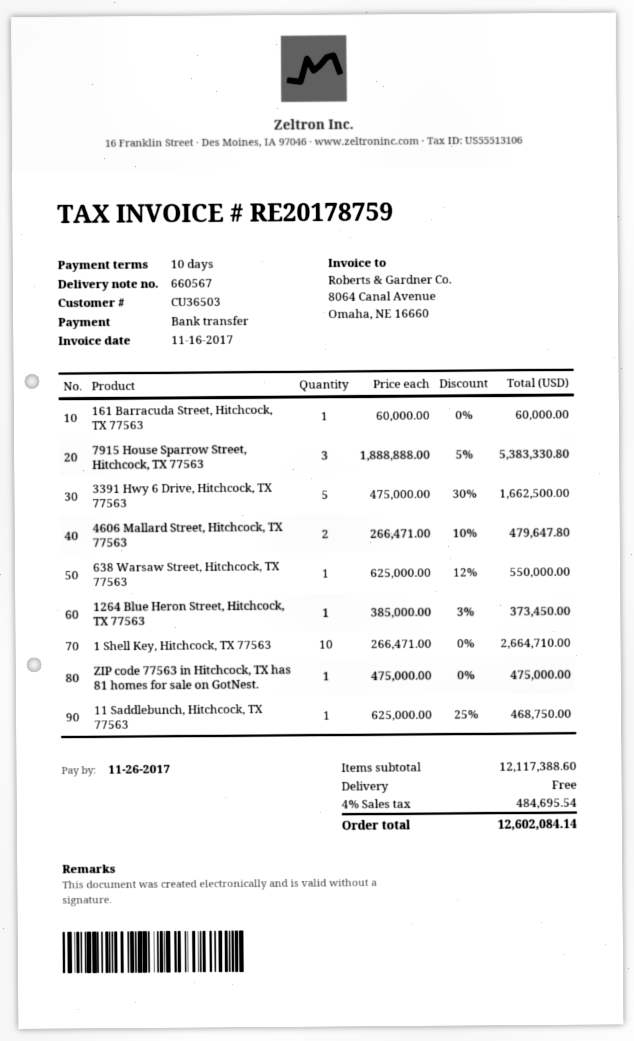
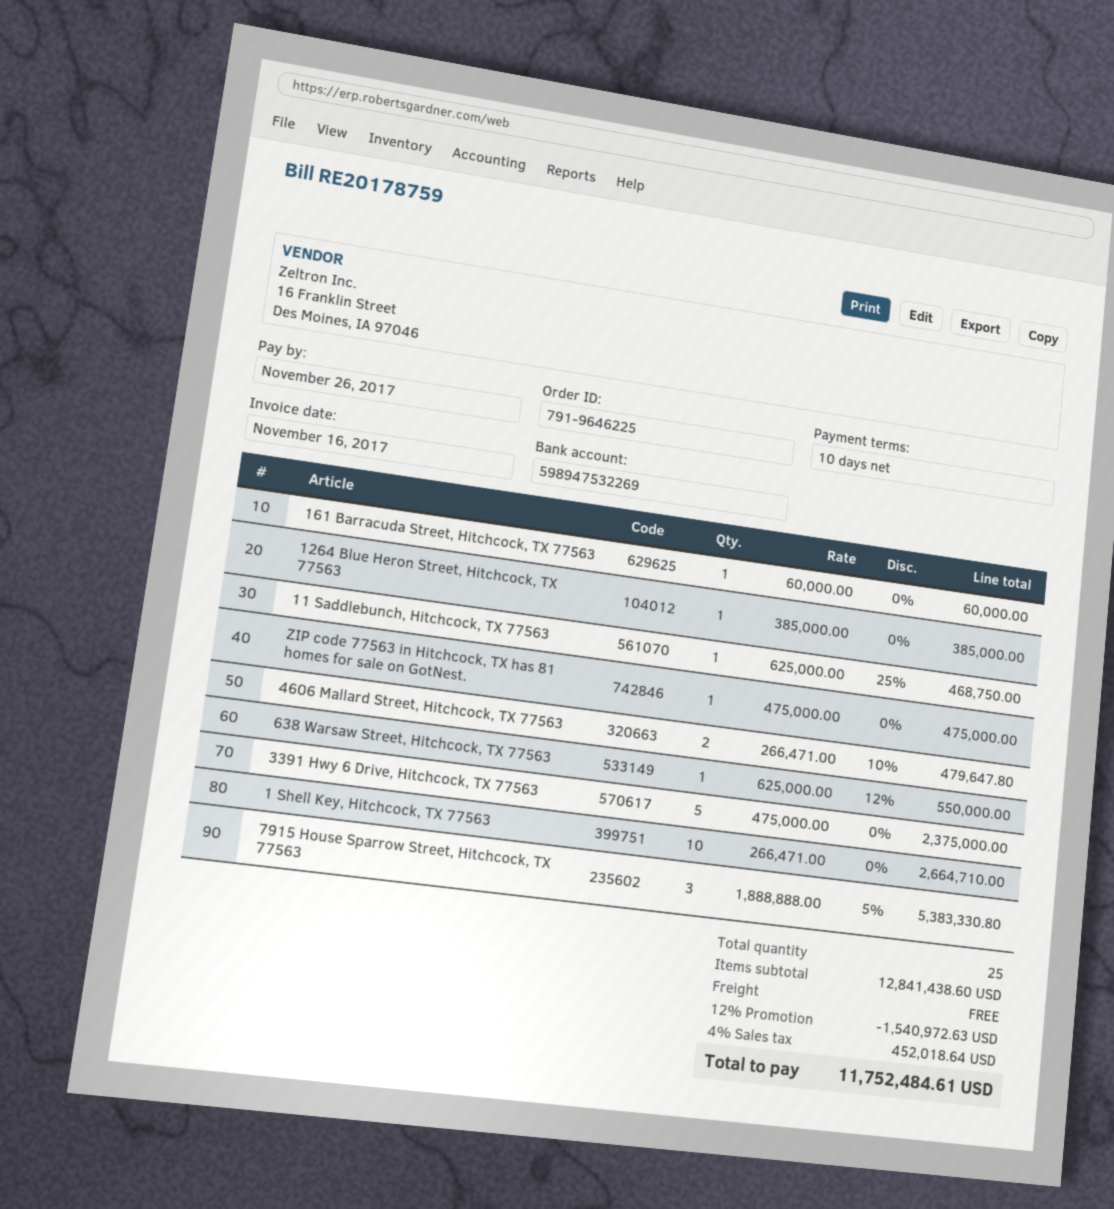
3391 Hwy 6 Drive, Hitchcock, TX 77563: 5 x 475000.00 - 30% = 1662500.00 -> 5 x 475000.00 = 2375000.00
1264 Blue Heron Street, Hitchcock, TX 77563: 1 x 385000.00 - 3% = 373450.00 -> 1 x 385000.00 = 385000.00
subtotal: 12117388.60 -> 12841438.60
discount: none -> 12% = 1540972.63
tax: 4% = 484695.54 -> 4% = 452018.64
total: 12602084.14 -> 11752484.61

